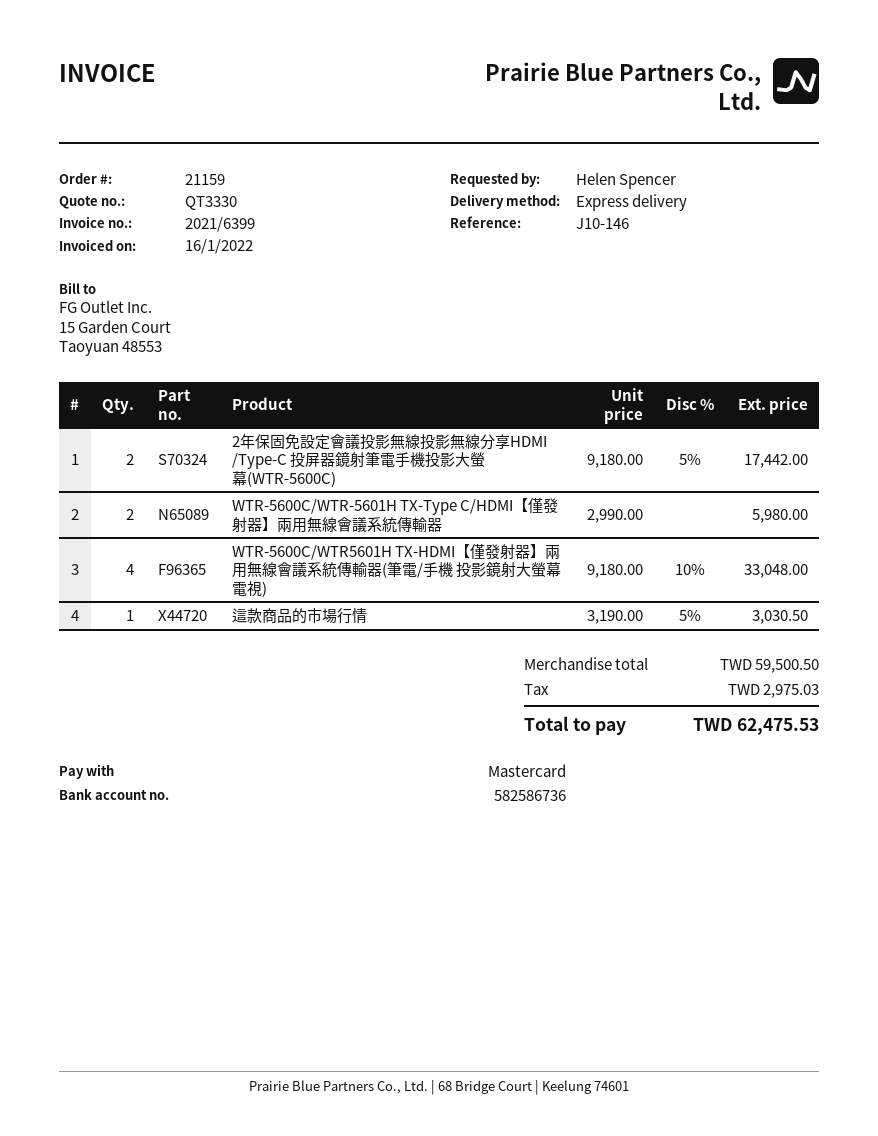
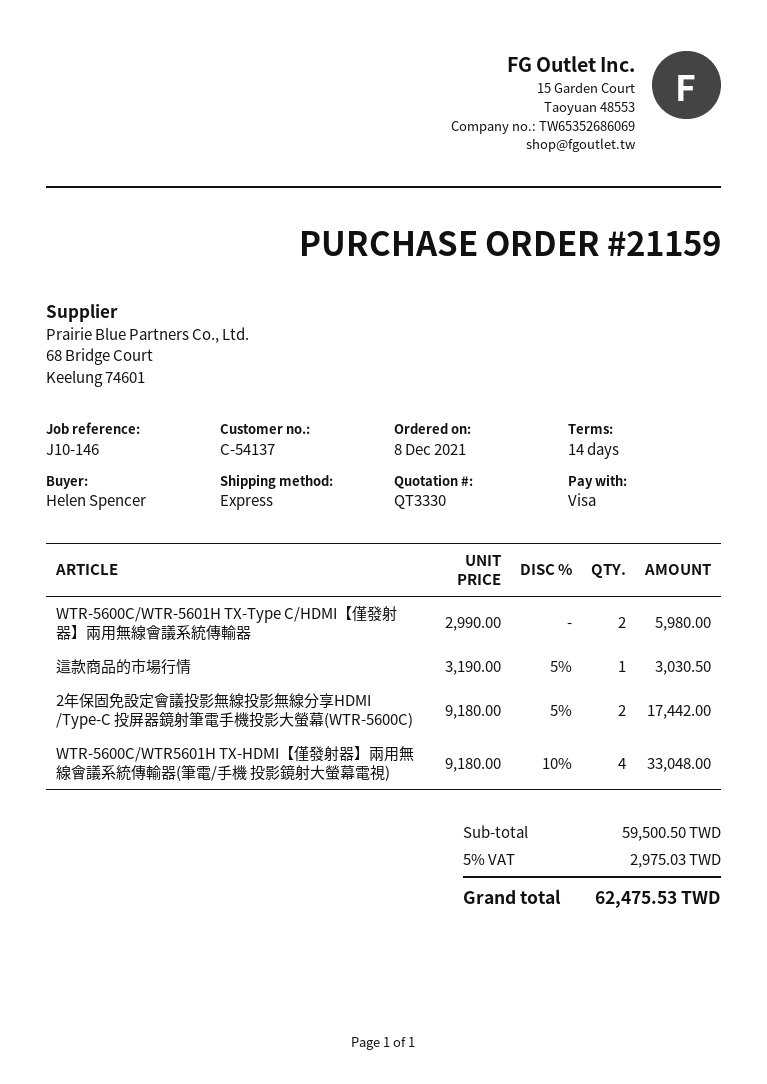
payment method: Mastercard -> Visa

